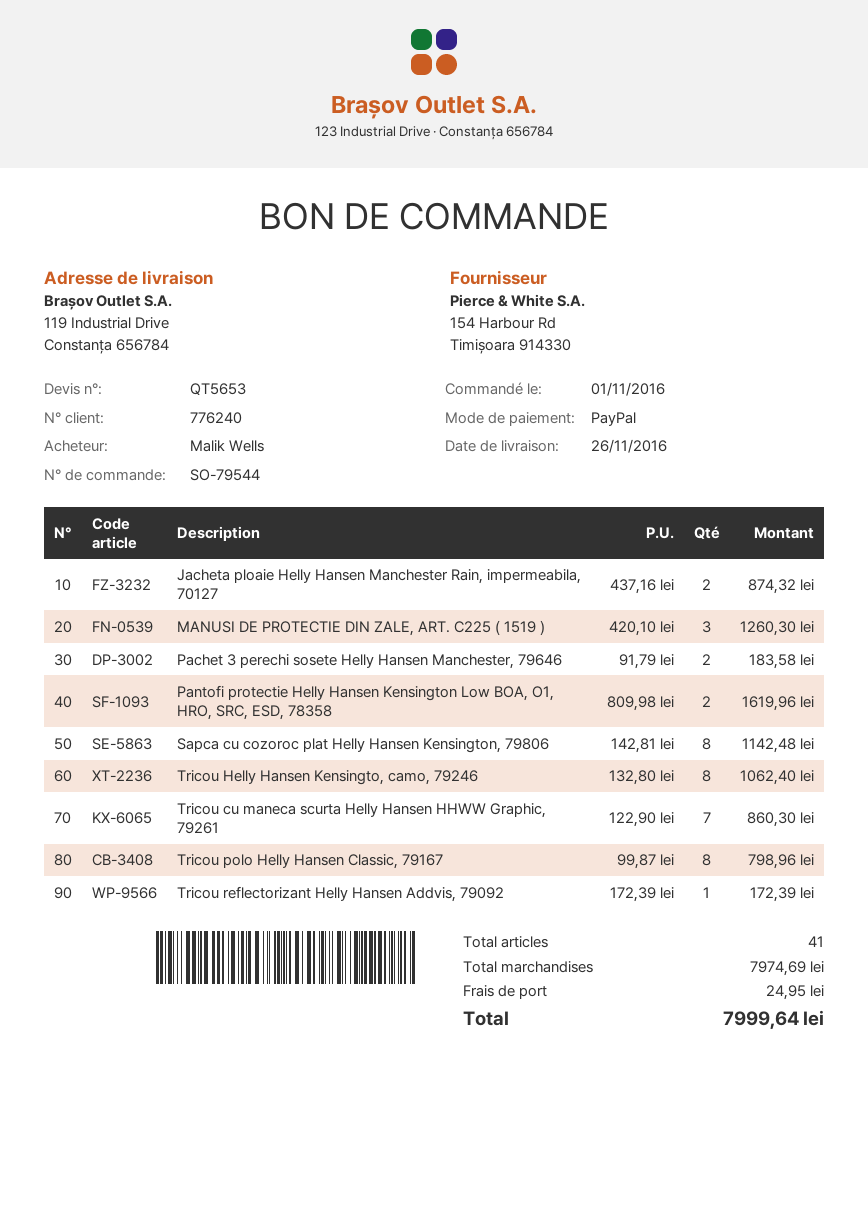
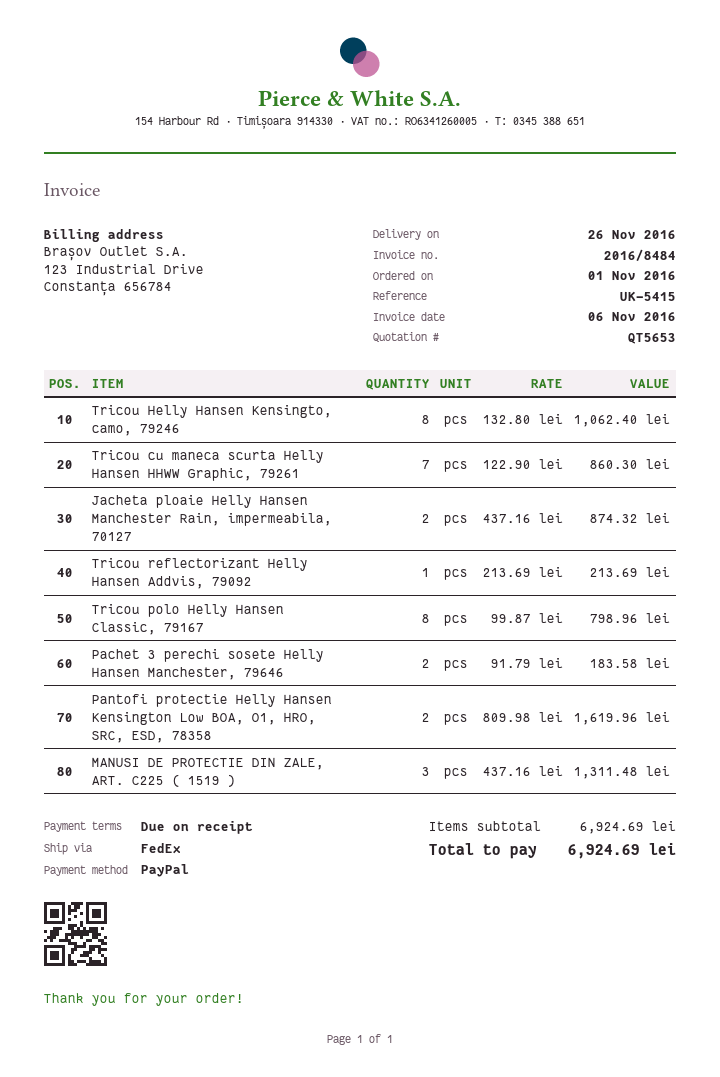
MANUSI DE PROTECTIE DIN ZALE, ART. C225 ( 1519 ): 3 x 420.10 = 1260.30 -> 3 x 437.16 = 1311.48
Sapca cu cozoroc plat Helly Hansen Kensington, 79806: 8 x 142.81 = 1142.48 -> none
Tricou reflectorizant Helly Hansen Addvis, 79092: 1 x 172.39 = 172.39 -> 1 x 213.69 = 213.69
subtotal: 7974.69 -> 6924.69
shipping: 24.95 -> none
total: 7999.64 -> 6924.69

